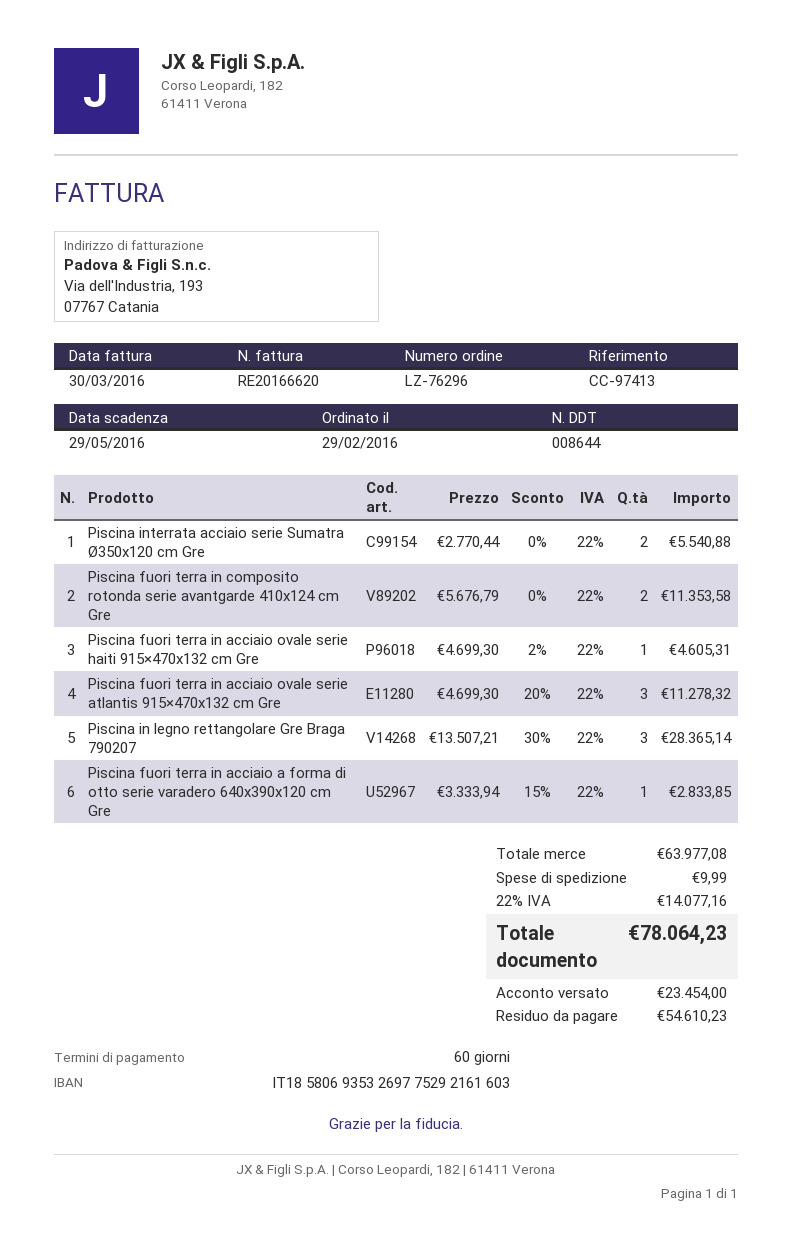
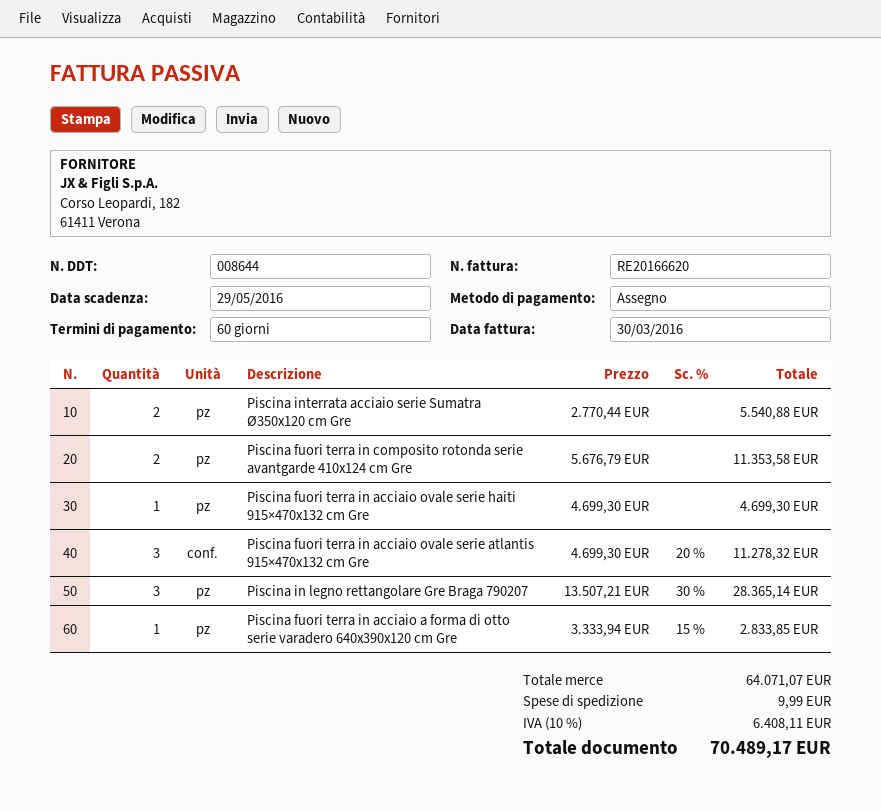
Piscina fuori terra in acciaio ovale serie haiti 915×470x132 cm Gre: 1 x 4699.30 - 2% = 4605.31 -> 1 x 4699.30 = 4699.30
subtotal: 63977.08 -> 64071.07
tax: 22% = 14077.16 -> 10% = 6408.11
total: 78064.23 -> 70489.17

